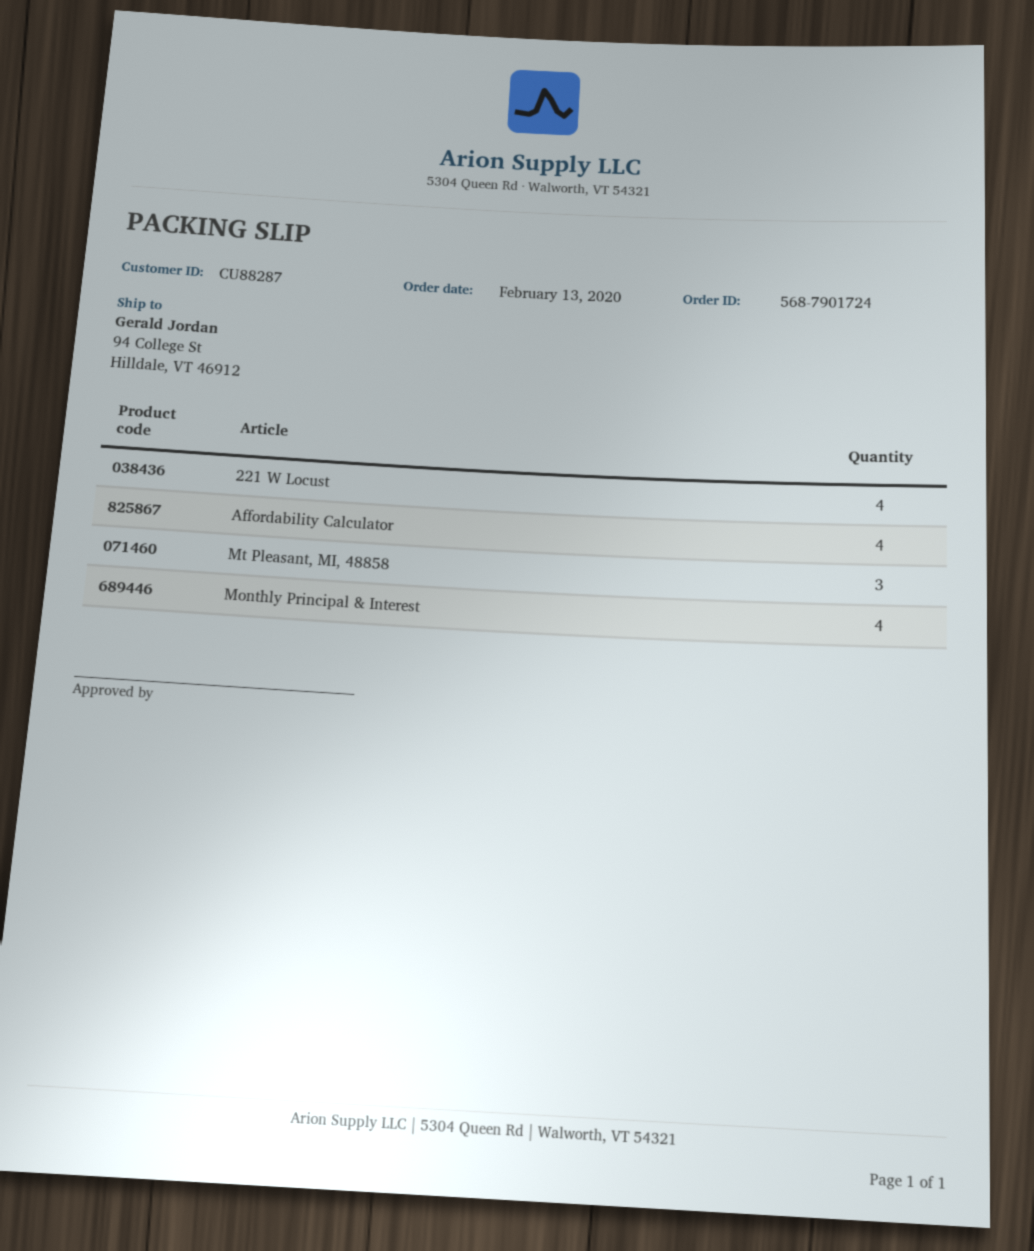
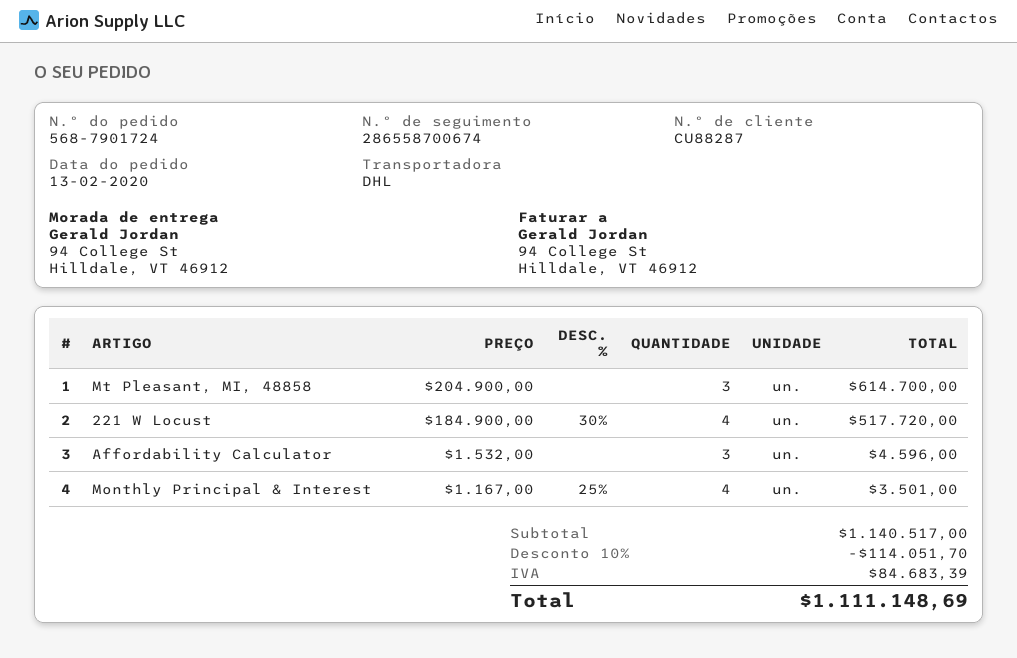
Affordability Calculator: 4 -> 3

